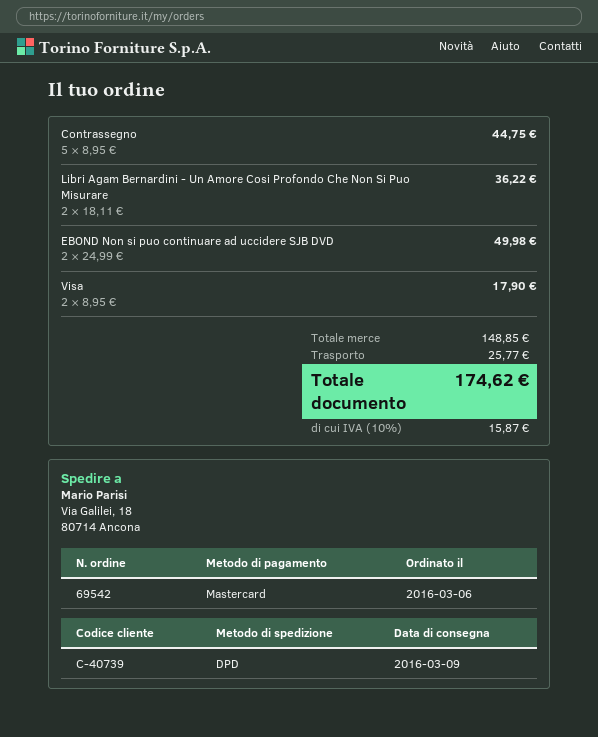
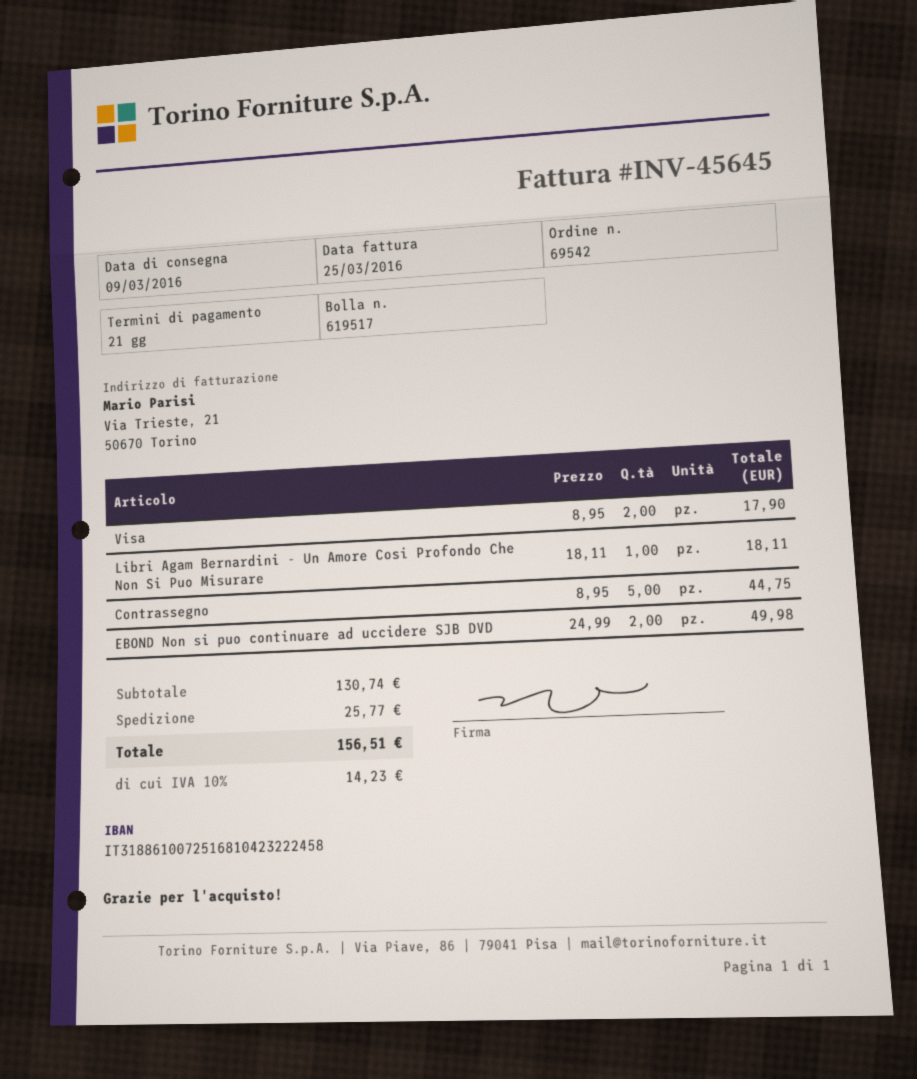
Libri Agam Bernardini - Un Amore Cosi Profondo Che Non Si Puo Misurare: 2 x 18.11 = 36.22 -> 1 x 18.11 = 18.11
subtotal: 148.85 -> 130.74
tax: 10% = 15.87 -> 10% = 14.23
total: 174.62 -> 156.51

